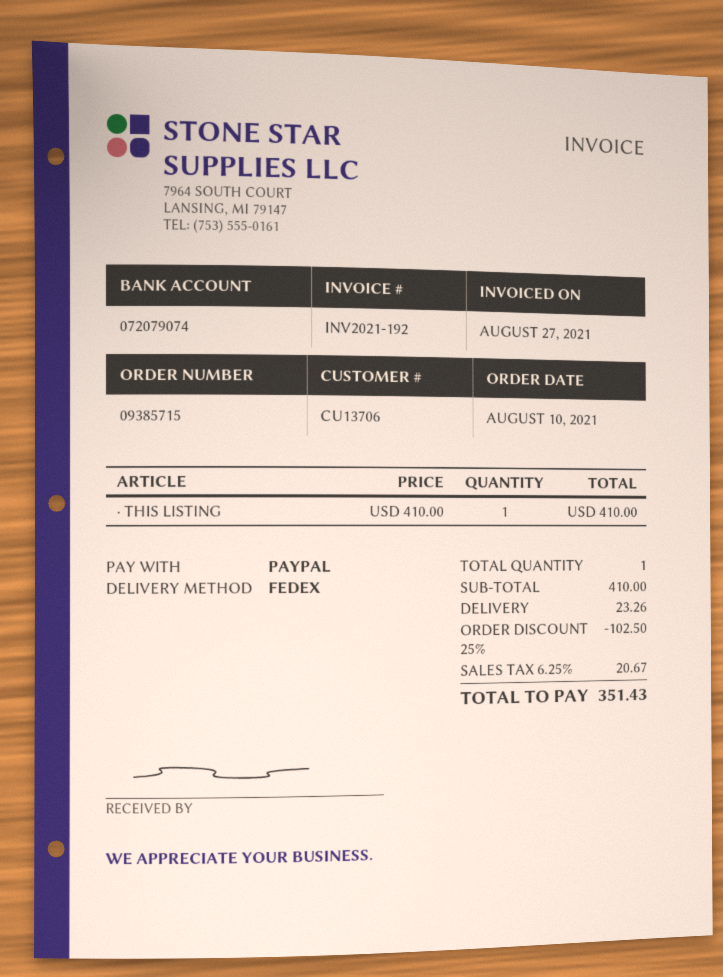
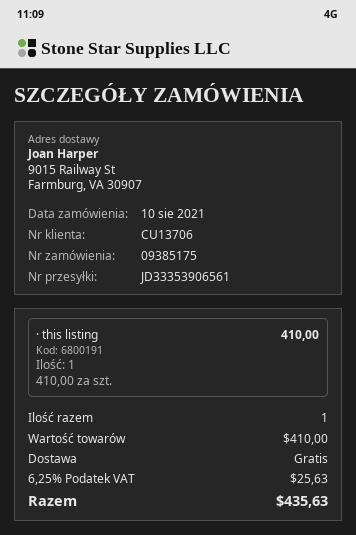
order number: 09385715 -> 09385175
discount: 25% = 102.50 -> none
shipping: 23.26 -> 0.00
tax: 6.25% = 20.67 -> 6.25% = 25.63
total: 351.43 -> 435.63

